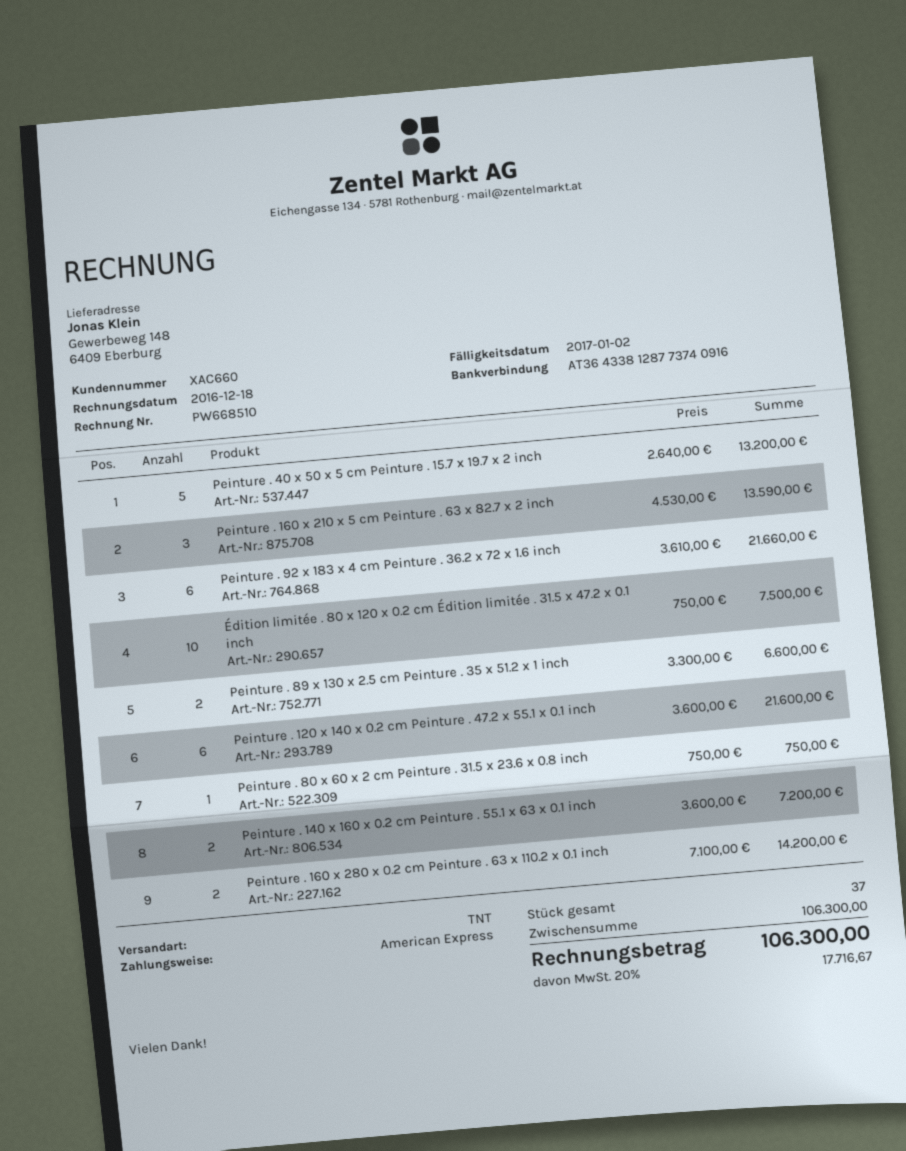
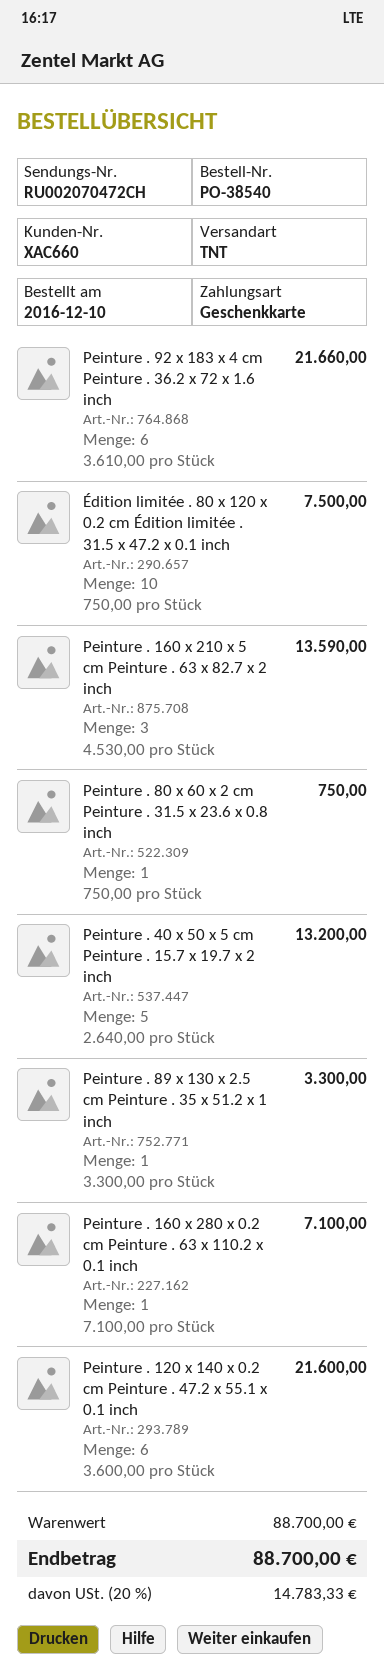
payment method: American Express -> gift card
Peinture . 89 x 130 x 2.5 cm Peinture . 35 x 51.2 x 1 inch: 2 x 3300.00 = 6600.00 -> 1 x 3300.00 = 3300.00
Peinture . 140 x 160 x 0.2 cm Peinture . 55.1 x 63 x 0.1 inch: 2 x 3600.00 = 7200.00 -> none
Peinture . 160 x 280 x 0.2 cm Peinture . 63 x 110.2 x 0.1 inch: 2 x 7100.00 = 14200.00 -> 1 x 7100.00 = 7100.00
subtotal: 106300.00 -> 88700.00
tax: 20% = 17716.67 -> 20% = 14783.33
total: 106300.00 -> 88700.00

